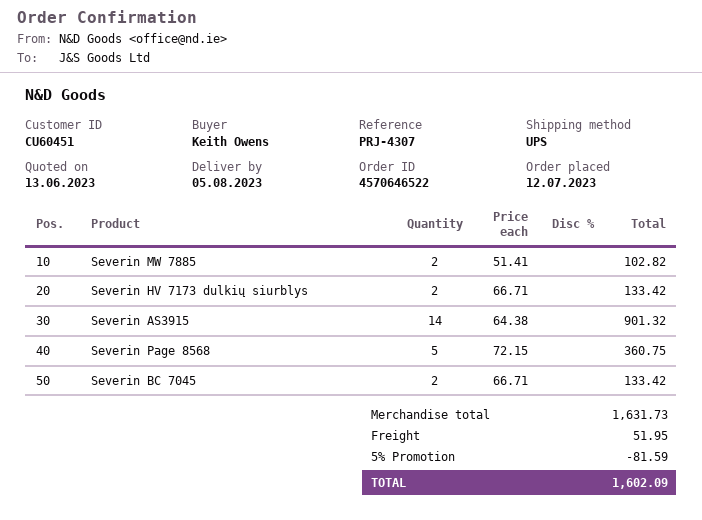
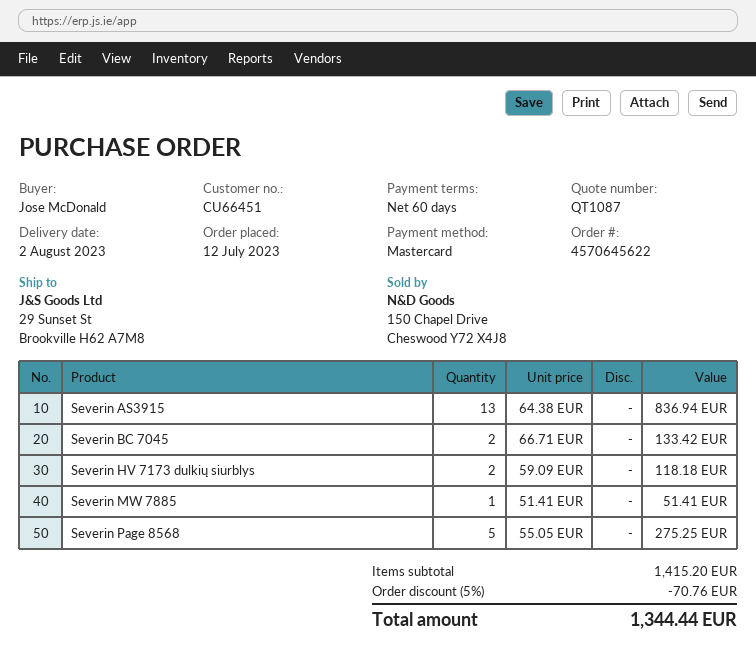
order number: 4570646522 -> 4570645622
delivery date: 2023-08-05 -> 2023-08-02
customer number: CU60451 -> CU66451
ordered by: Keith Owens -> Jose McDonald
Severin MW 7885: 2 x 51.41 = 102.82 -> 1 x 51.41 = 51.41
Severin HV 7173 dulkių siurblys: 2 x 66.71 = 133.42 -> 2 x 59.09 = 118.18
Severin AS3915: 14 x 64.38 = 901.32 -> 13 x 64.38 = 836.94
Severin Page 8568: 5 x 72.15 = 360.75 -> 5 x 55.05 = 275.25
subtotal: 1631.73 -> 1415.20
discount: 5% = 81.59 -> 5% = 70.76
shipping: 51.95 -> none
total: 1602.09 -> 1344.44

